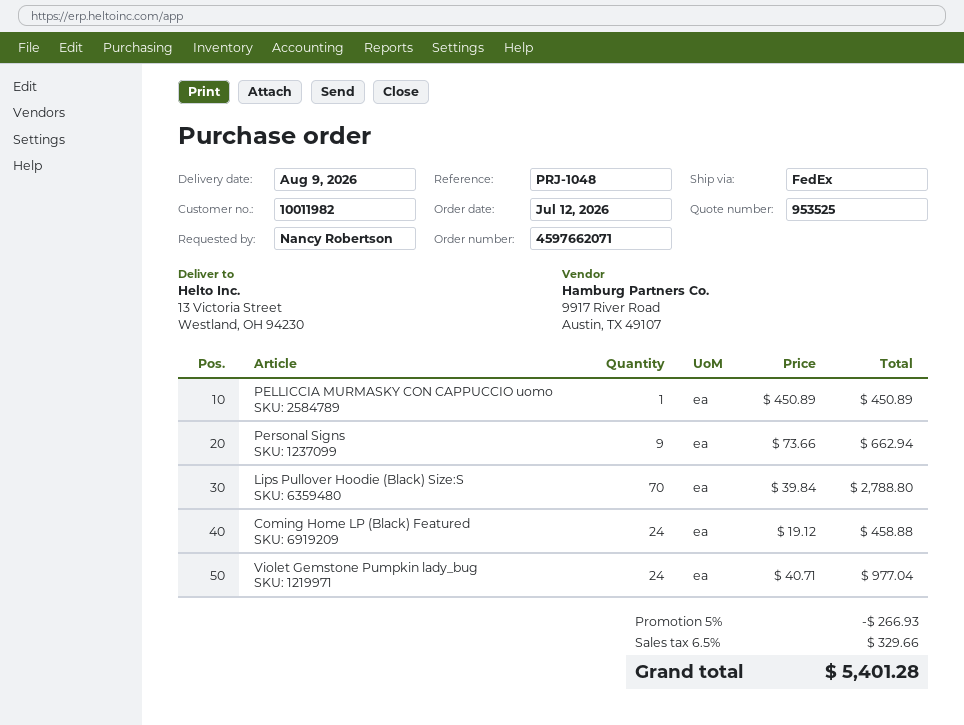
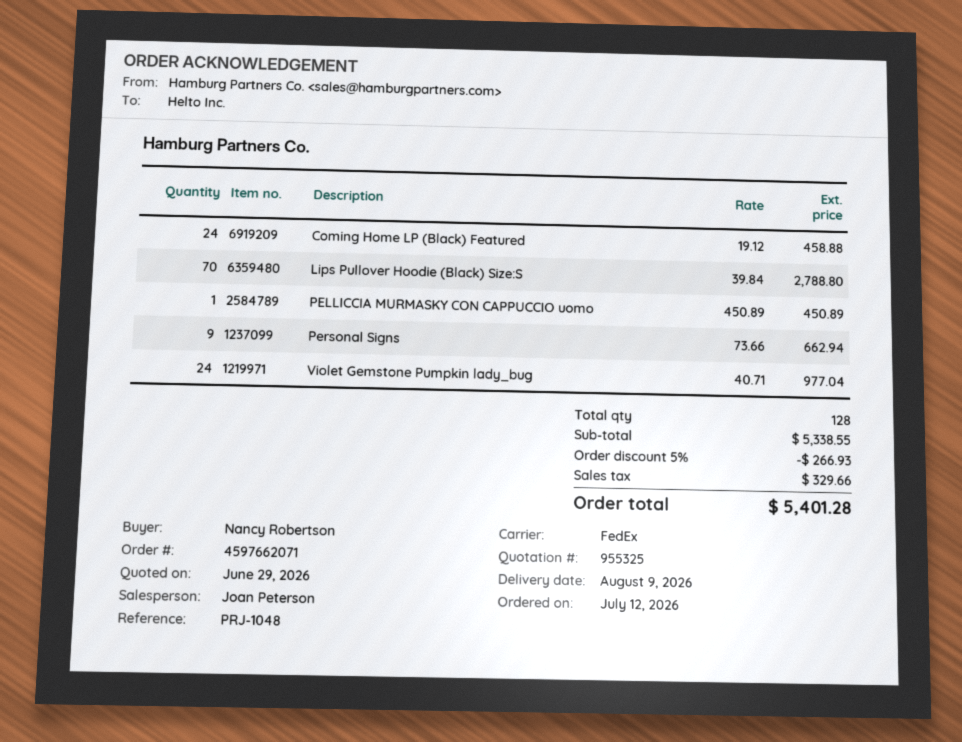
quote number: 953525 -> 955325

